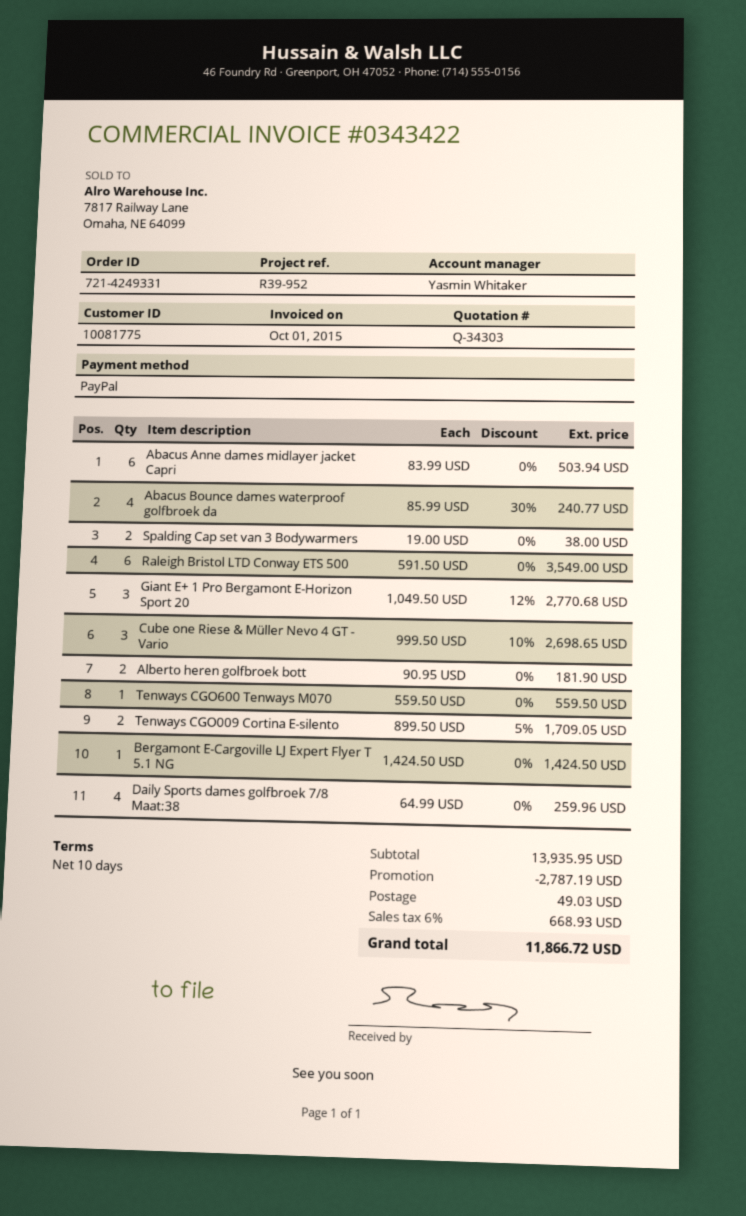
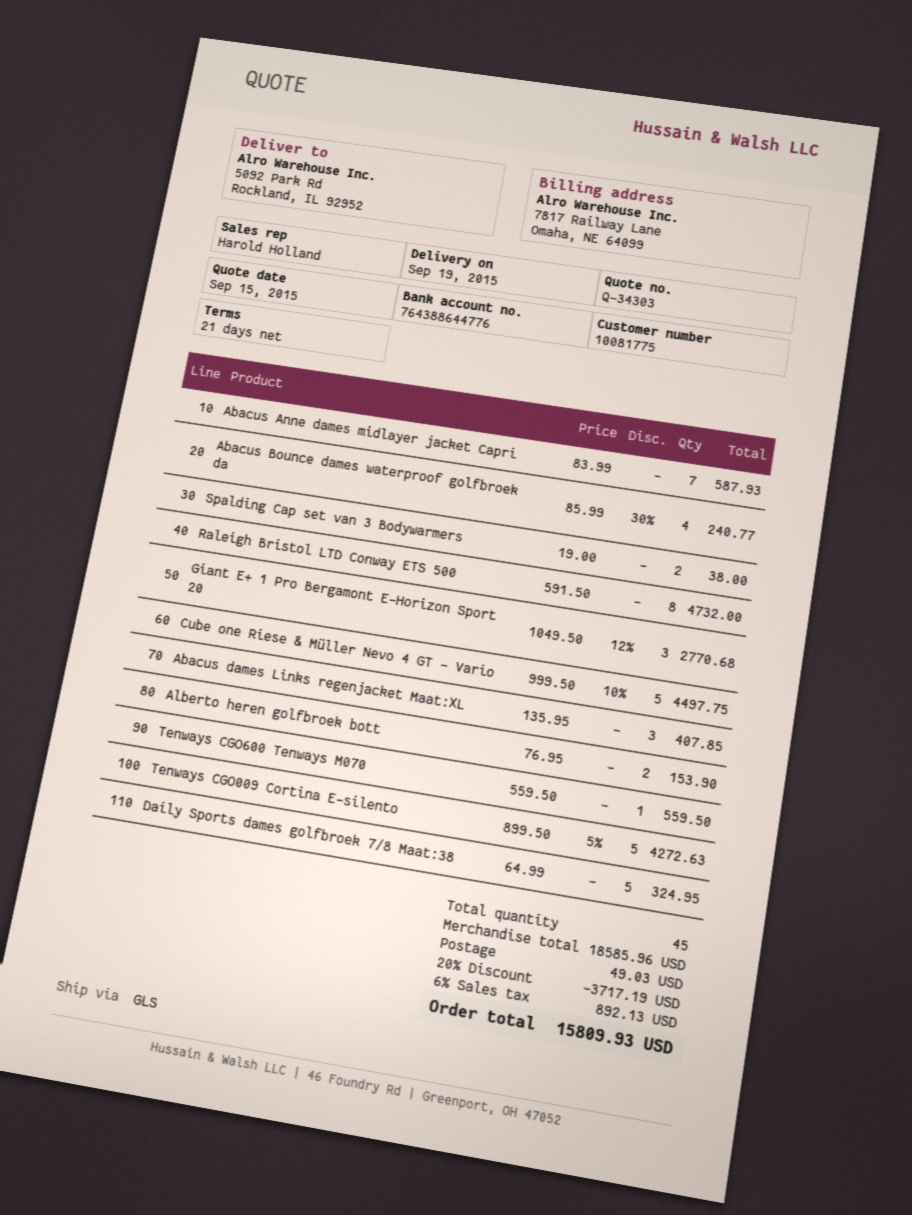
payment terms: 10 days -> 21 days
sales rep: Yasmin Whitaker -> Harold Holland
Abacus Anne dames midlayer jacket Capri: 6 x 83.99 = 503.94 -> 7 x 83.99 = 587.93
Raleigh Bristol LTD Conway ETS 500: 6 x 591.50 = 3549.00 -> 8 x 591.50 = 4732.00
Cube one Riese & Müller Nevo 4 GT - Vario: 3 x 999.50 - 10% = 2698.65 -> 5 x 999.50 - 10% = 4497.75
Alberto heren golfbroek bott: 2 x 90.95 = 181.90 -> 2 x 76.95 = 153.90
Tenways CGO009 Cortina E-silento: 2 x 899.50 - 5% = 1709.05 -> 5 x 899.50 - 5% = 4272.63
Bergamont E-Cargoville LJ Expert Flyer T 5.1 NG: 1 x 1424.50 = 1424.50 -> none
Daily Sports dames golfbroek 7/8 Maat:38: 4 x 64.99 = 259.96 -> 5 x 64.99 = 324.95
Abacus dames Links regenjacket Maat:XL: none -> 3 x 135.95 = 407.85
subtotal: 13935.95 -> 18585.96
discount: 2787.19 -> 3717.19
tax: 6% = 668.93 -> 6% = 892.13
total: 11866.72 -> 15809.93

